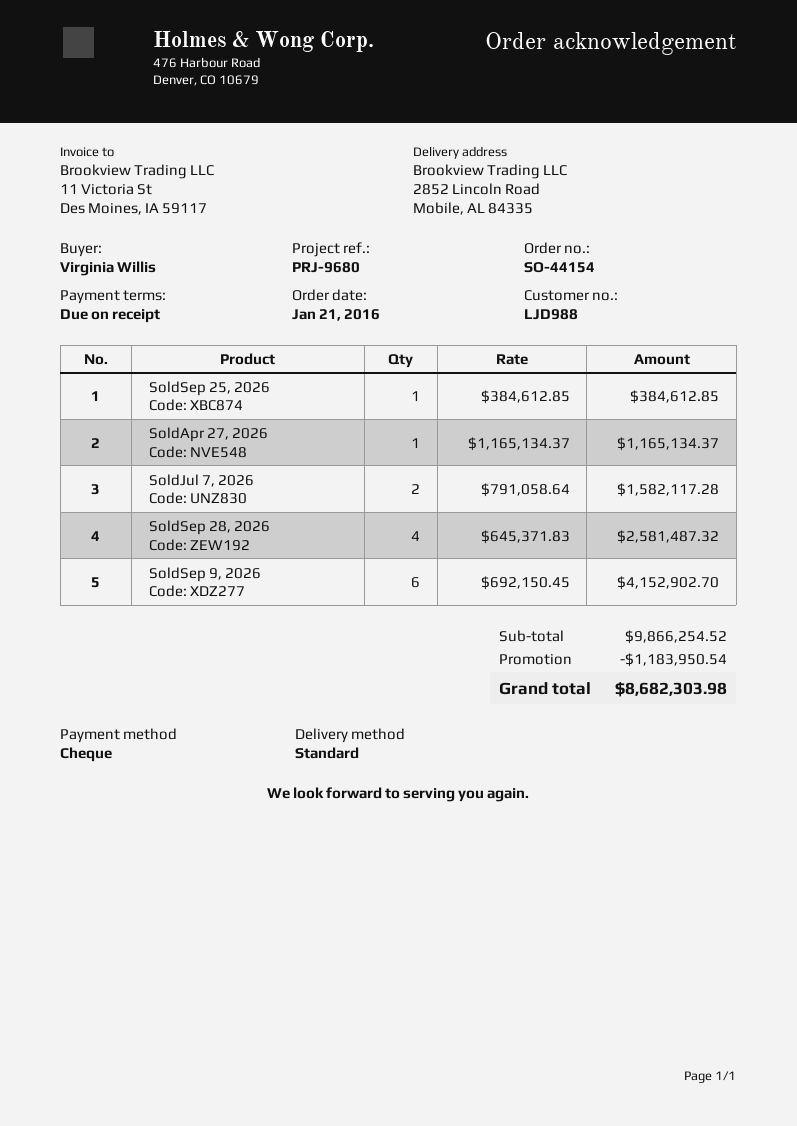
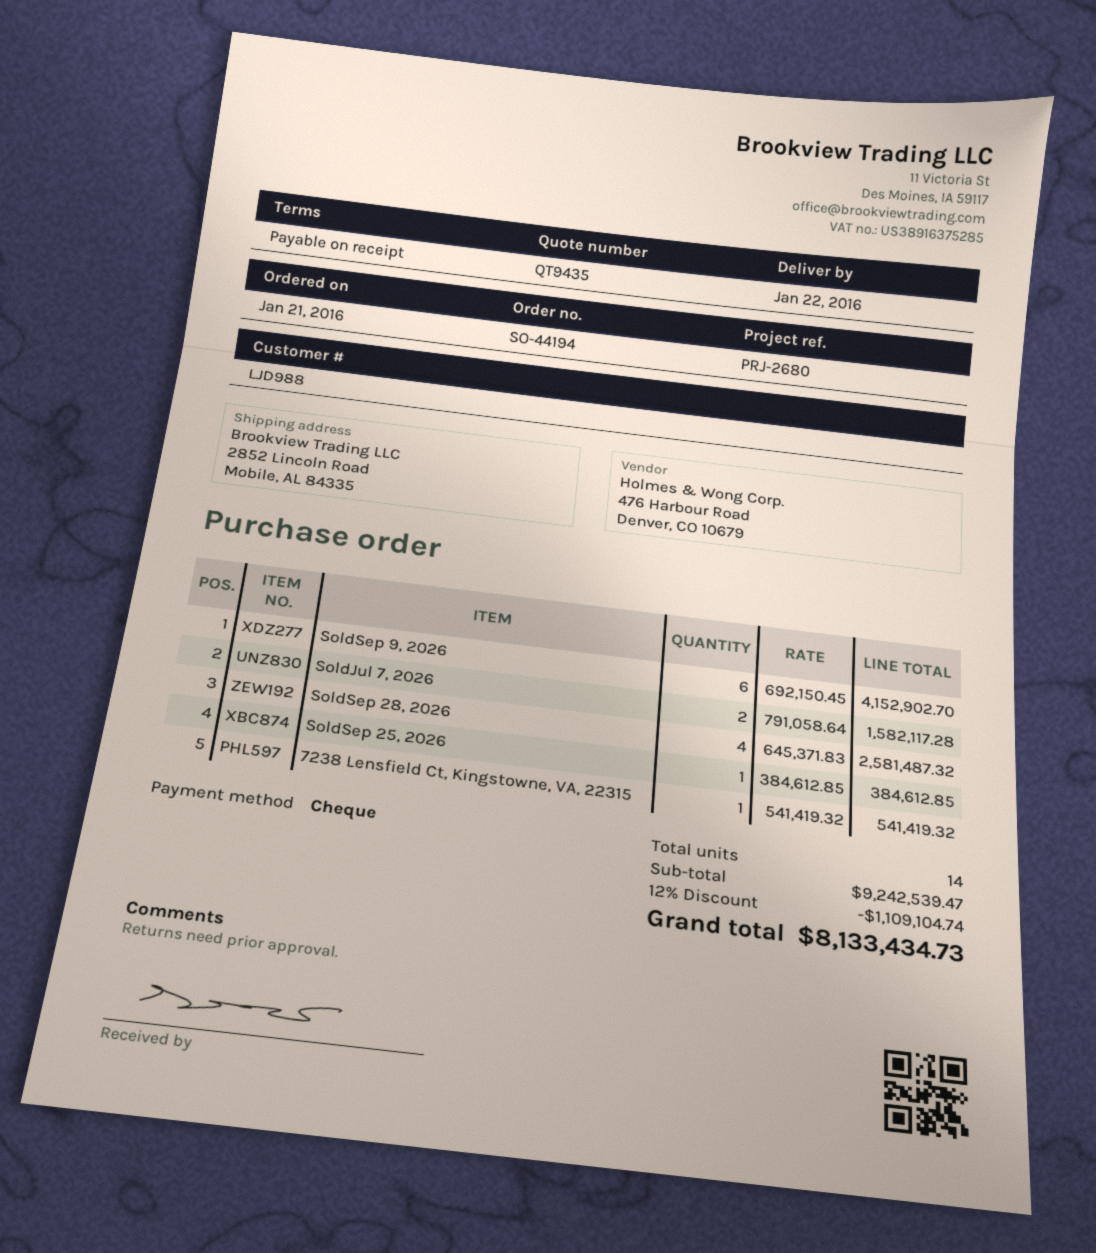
order number: SO-44154 -> SO-44194
reference: PRJ-9680 -> PRJ-2680
SoldApr 27, 2026: 1 x 1165134.37 = 1165134.37 -> none
7238 Lensfield Ct, Kingstowne, VA, 22315: none -> 1 x 541419.32 = 541419.32
subtotal: 9866254.52 -> 9242539.47
discount: 1183950.54 -> 1109104.74
total: 8682303.98 -> 8133434.73

